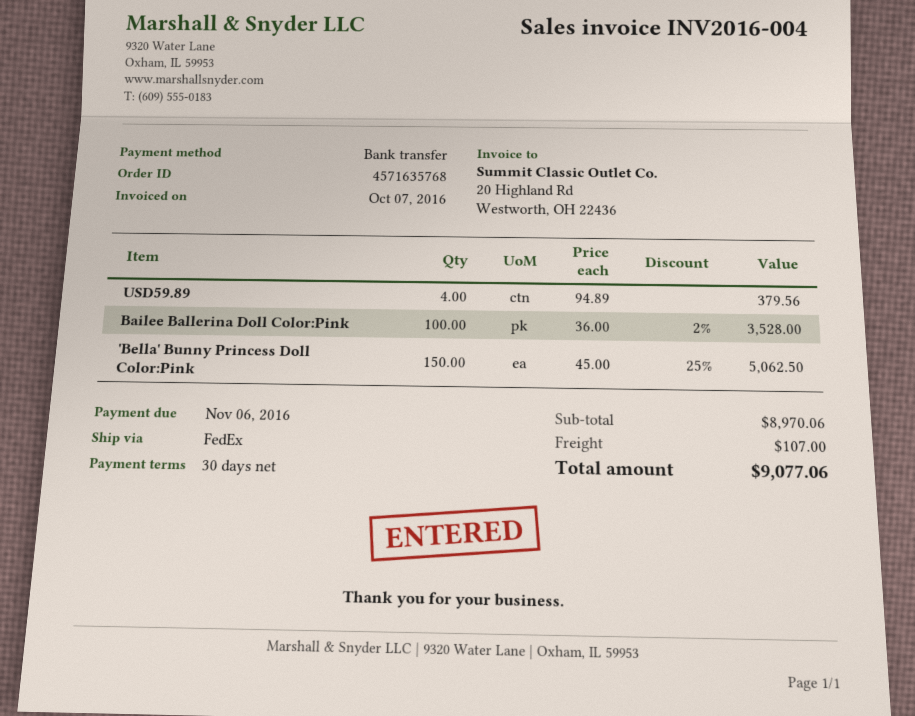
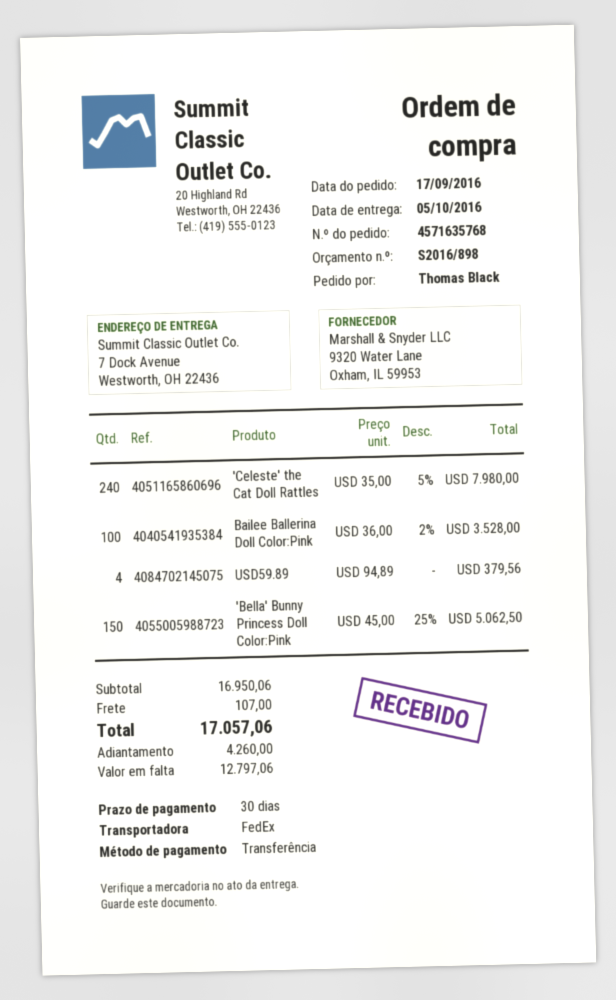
'Celeste' the Cat Doll Rattles: none -> 240 x 35.00 - 5% = 7980.00
subtotal: 8970.06 -> 16950.06
total: 9077.06 -> 17057.06

